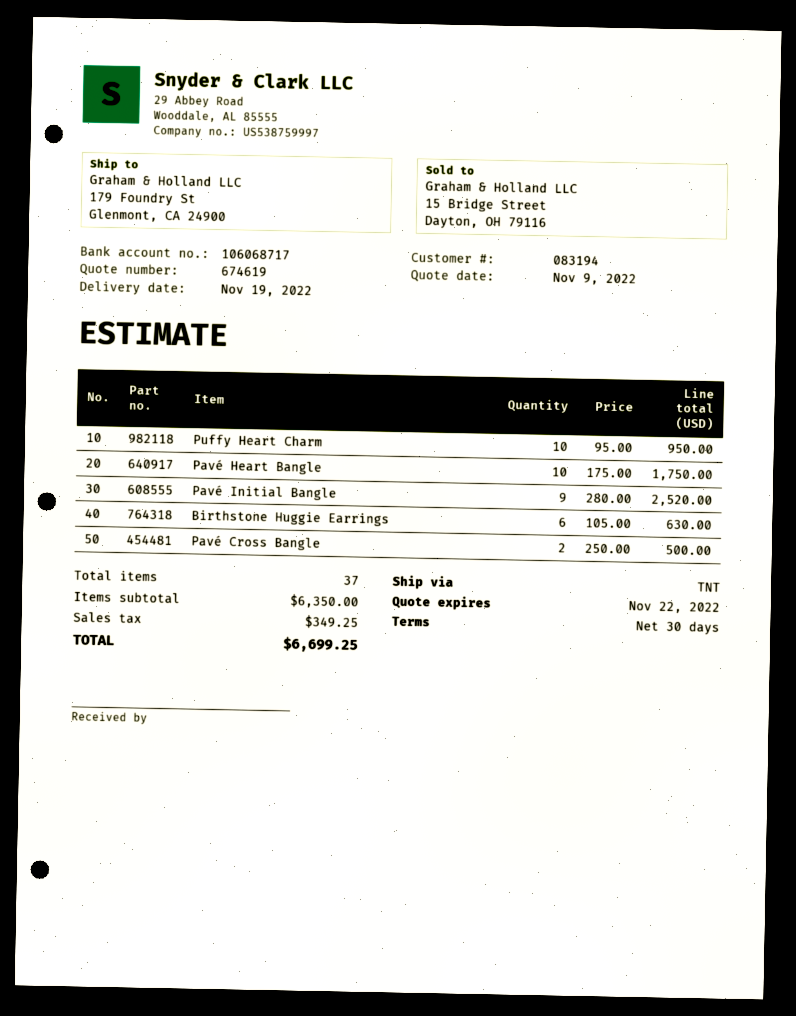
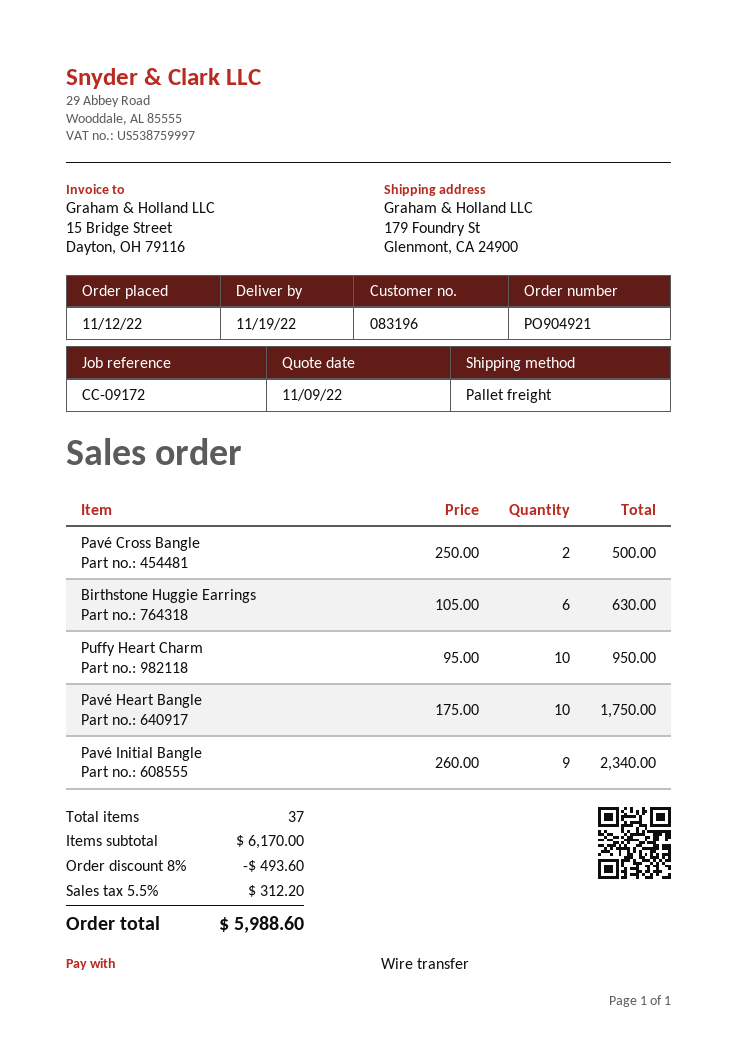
customer number: 083194 -> 083196
shipping method: TNT -> pallet freight
Pavé Initial Bangle: 9 x 280.00 = 2520.00 -> 9 x 260.00 = 2340.00
subtotal: 6350.00 -> 6170.00
discount: none -> 8% = 493.60
tax: 349.25 -> 312.20
total: 6699.25 -> 5988.60

